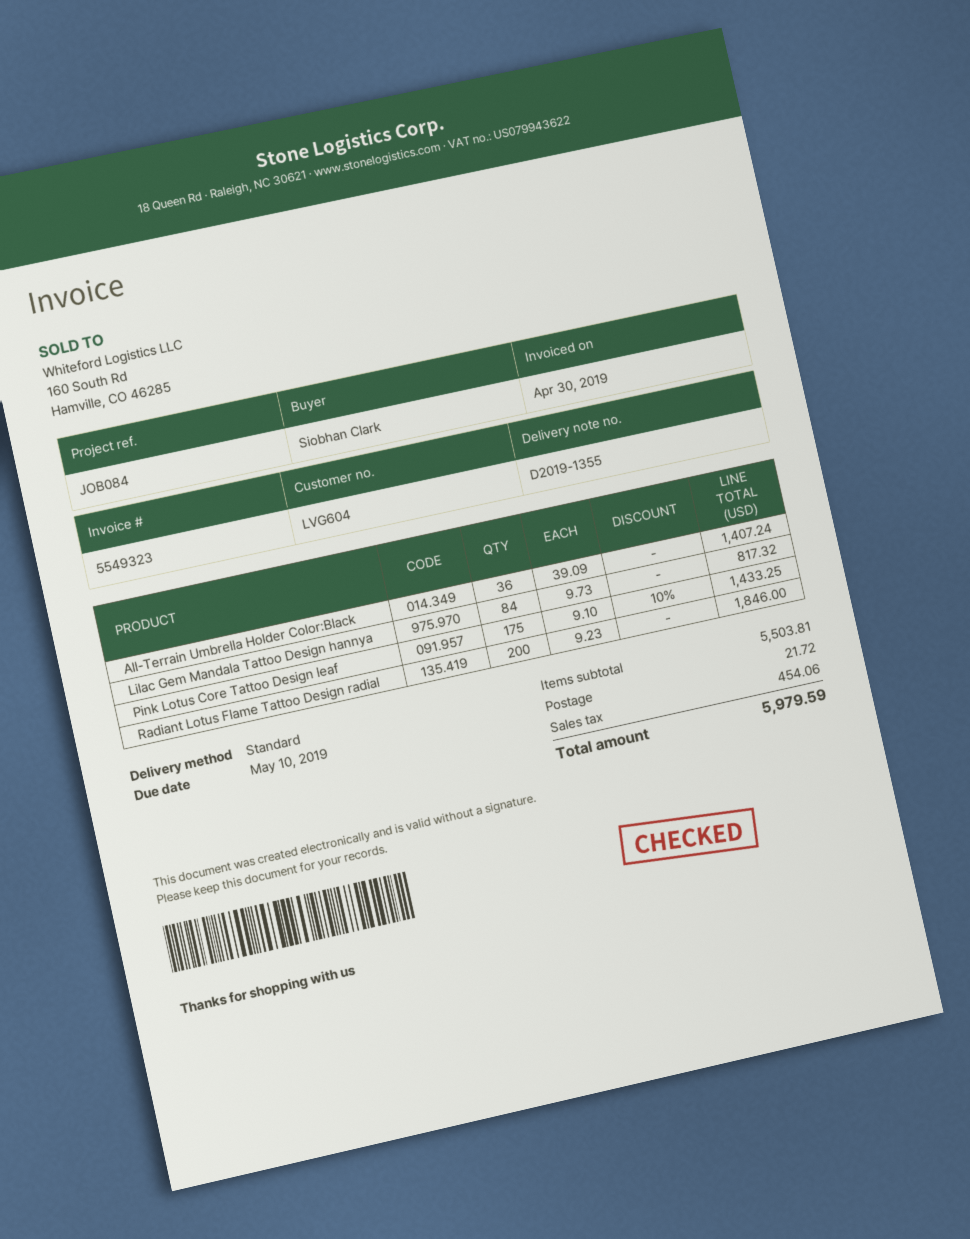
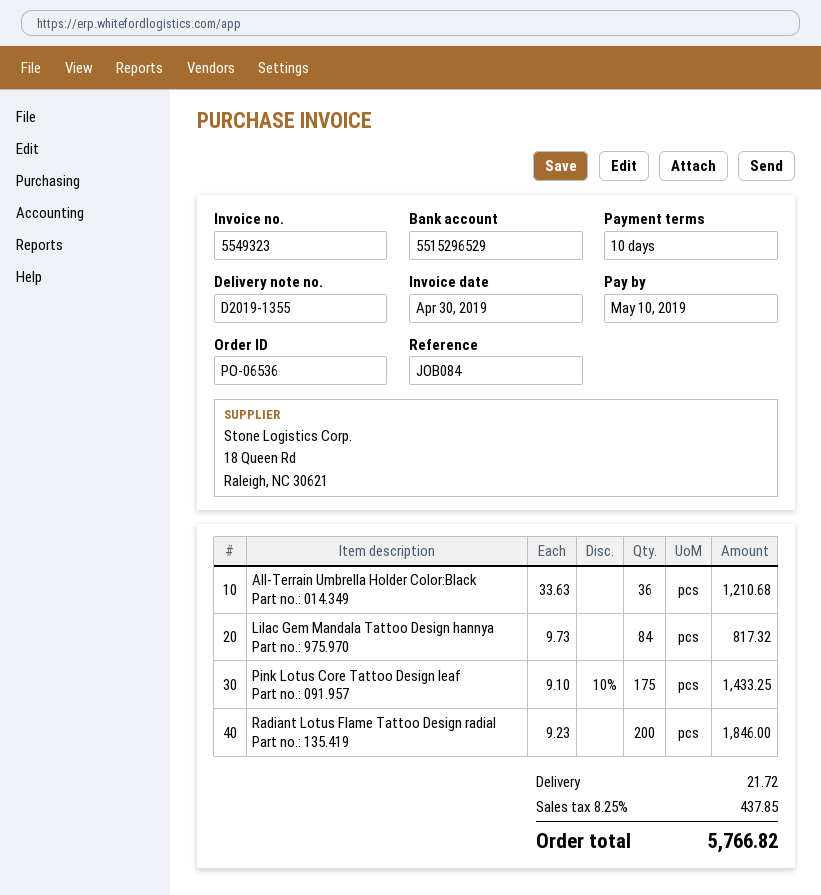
All-Terrain Umbrella Holder Color:Black: 36 x 39.09 = 1407.24 -> 36 x 33.63 = 1210.68
tax: 454.06 -> 437.85
total: 5979.59 -> 5766.82

